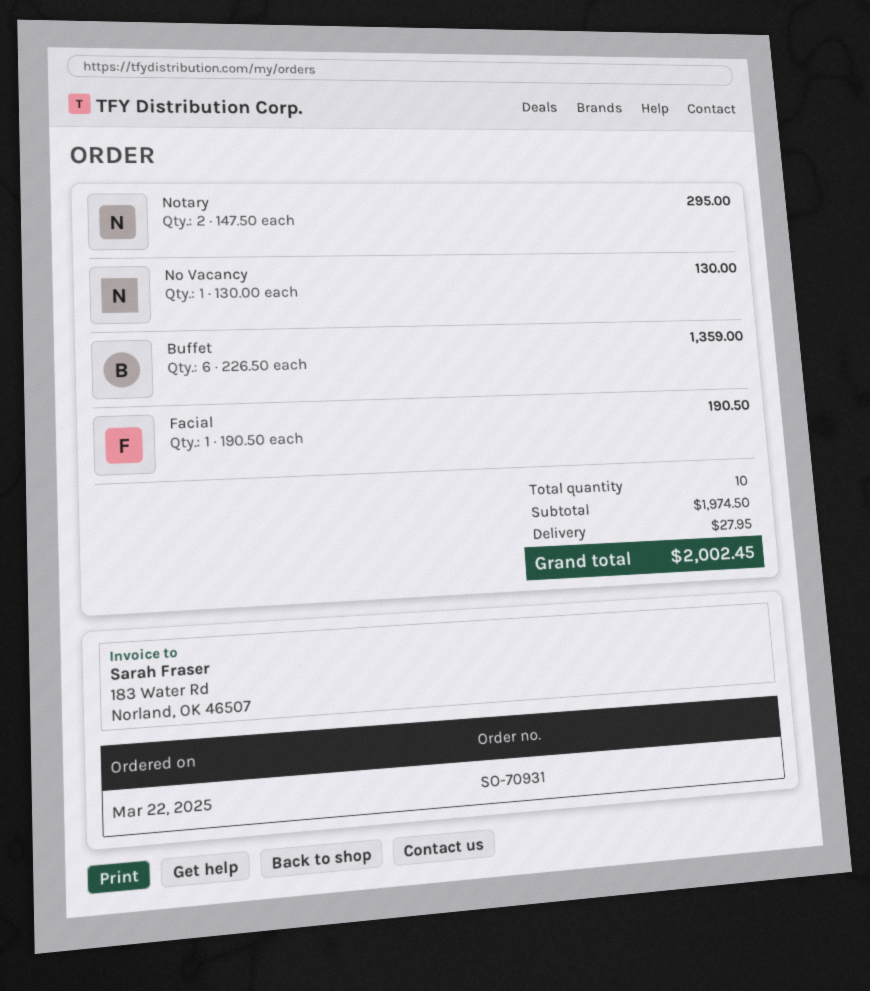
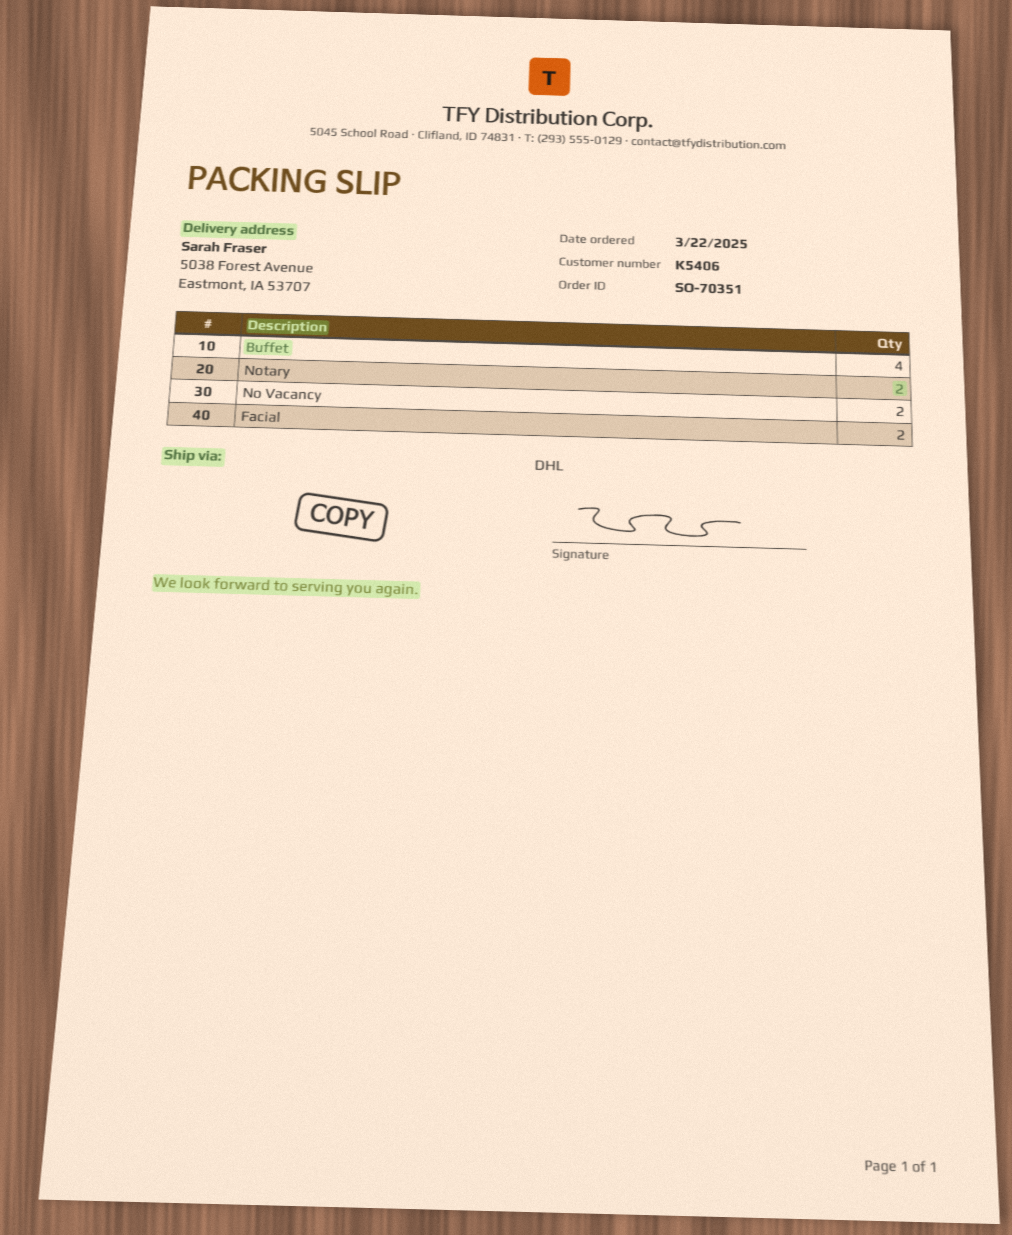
order number: SO-70931 -> SO-70351
No Vacancy: 1 -> 2
Buffet: 6 -> 4
Facial: 1 -> 2

